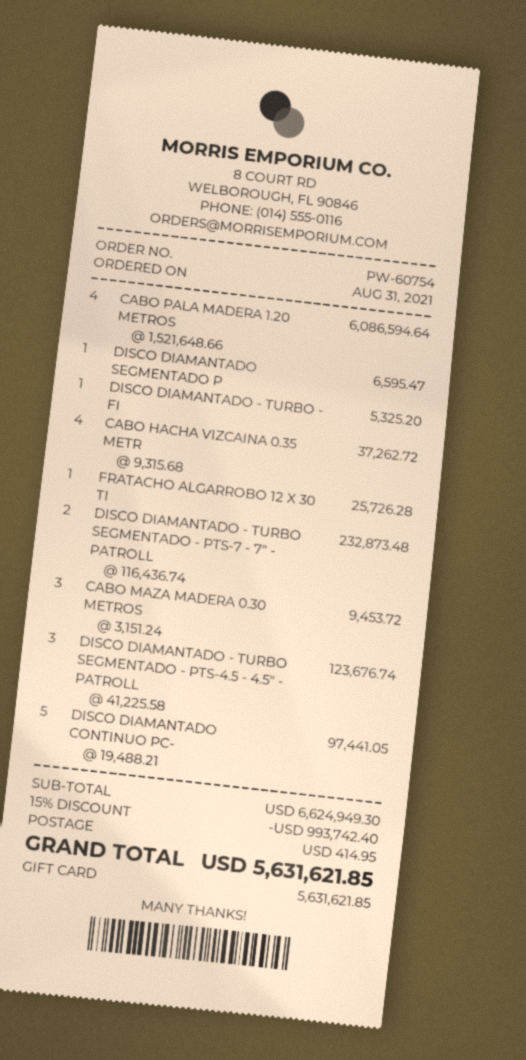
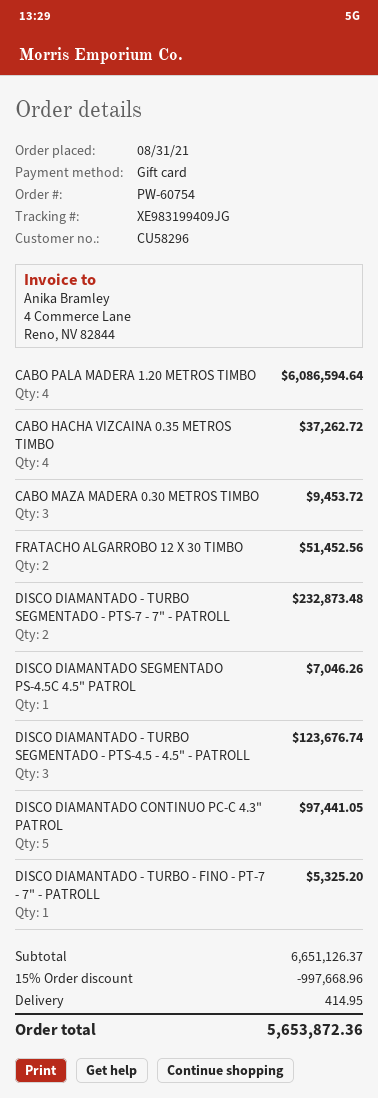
DISCO DIAMANTADO SEGMENTADO P: 1 for 6595.47 -> 1 for 7046.26
FRATACHO ALGARROBO 12 X 30 TI: 1 for 25726.28 -> 2 for 51452.56
subtotal: 6624949.30 -> 6651126.37
discount: 15% = 993742.40 -> 15% = 997668.96
total: 5631621.85 -> 5653872.36

